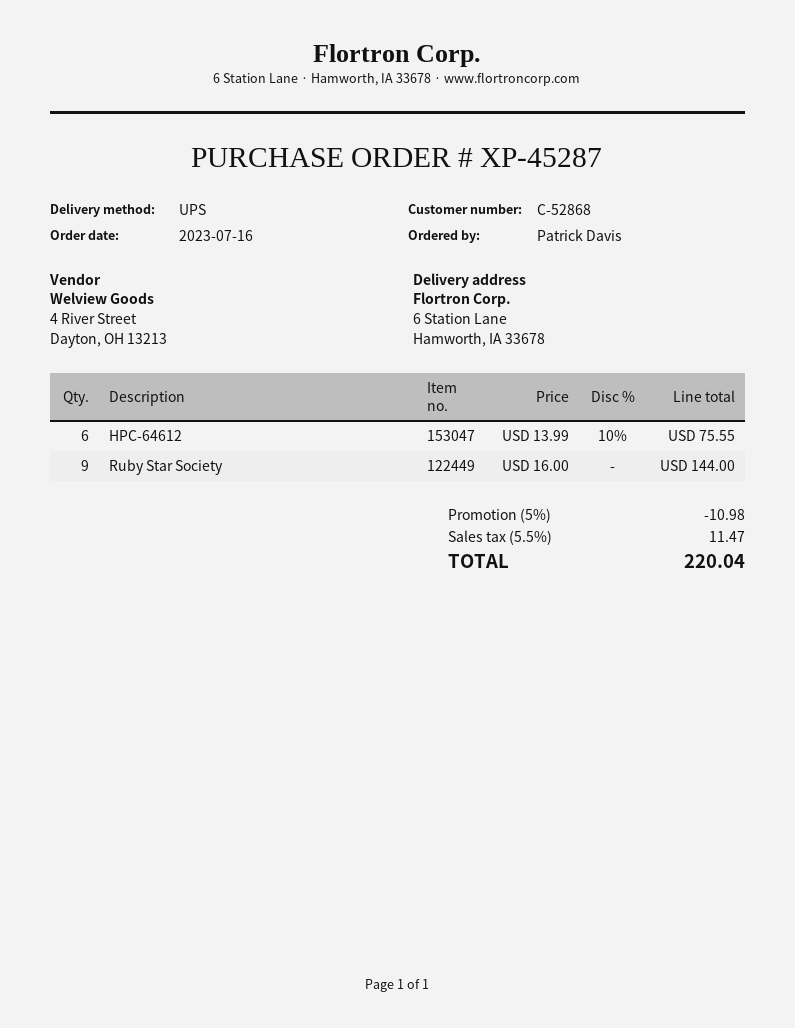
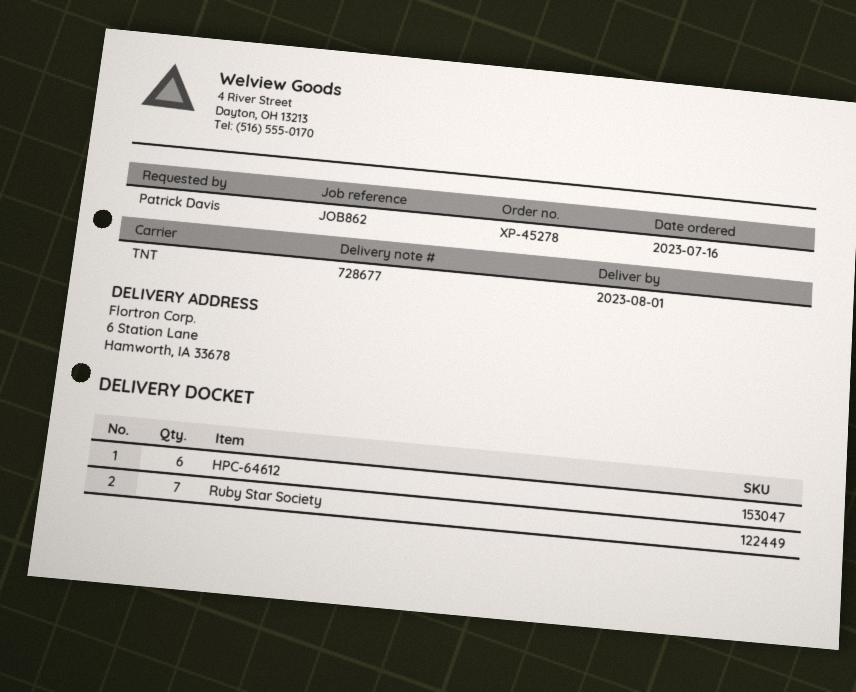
order number: XP-45287 -> XP-45278
shipping method: UPS -> TNT
Ruby Star Society: 9 -> 7

